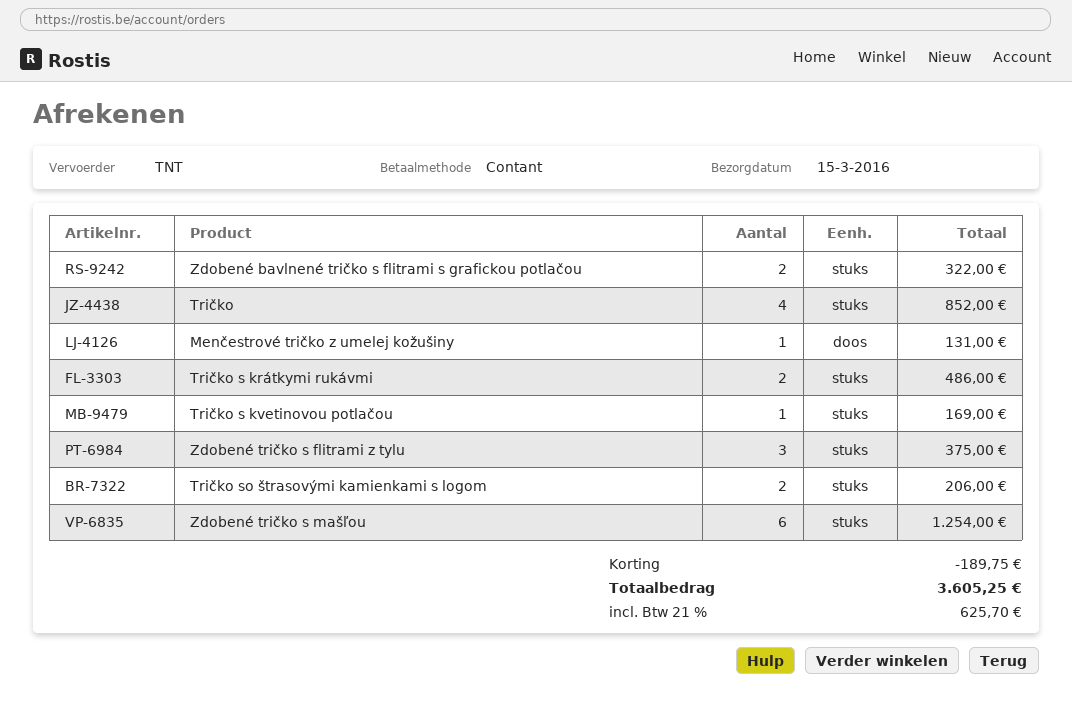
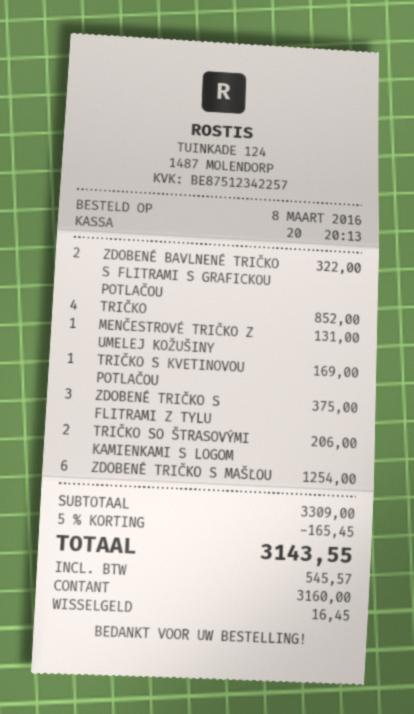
Tričko s krátkymi rukávmi: 2 for 486.00 -> none
discount: 189.75 -> 165.45
tax: 625.70 -> 545.57
total: 3605.25 -> 3143.55

